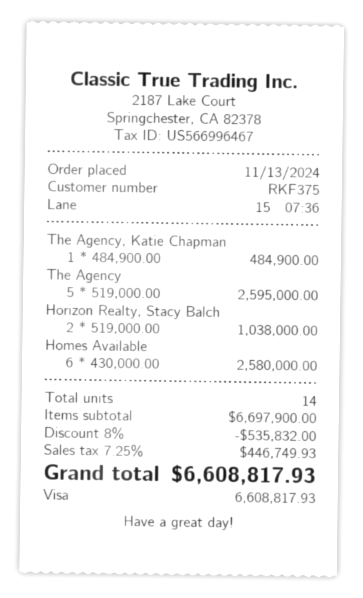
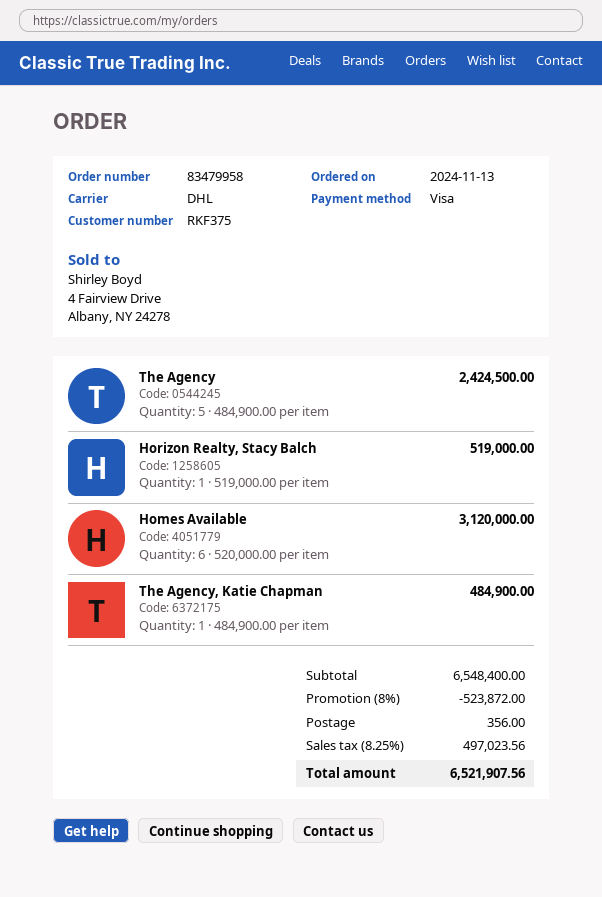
The Agency: 5 x 519000.00 = 2595000.00 -> 5 x 484900.00 = 2424500.00
Horizon Realty, Stacy Balch: 2 x 519000.00 = 1038000.00 -> 1 x 519000.00 = 519000.00
Homes Available: 6 x 430000.00 = 2580000.00 -> 6 x 520000.00 = 3120000.00
subtotal: 6697900.00 -> 6548400.00
discount: 8% = 535832.00 -> 8% = 523872.00
shipping: none -> 356.00
tax: 7.25% = 446749.93 -> 8.25% = 497023.56
total: 6608817.93 -> 6521907.56

